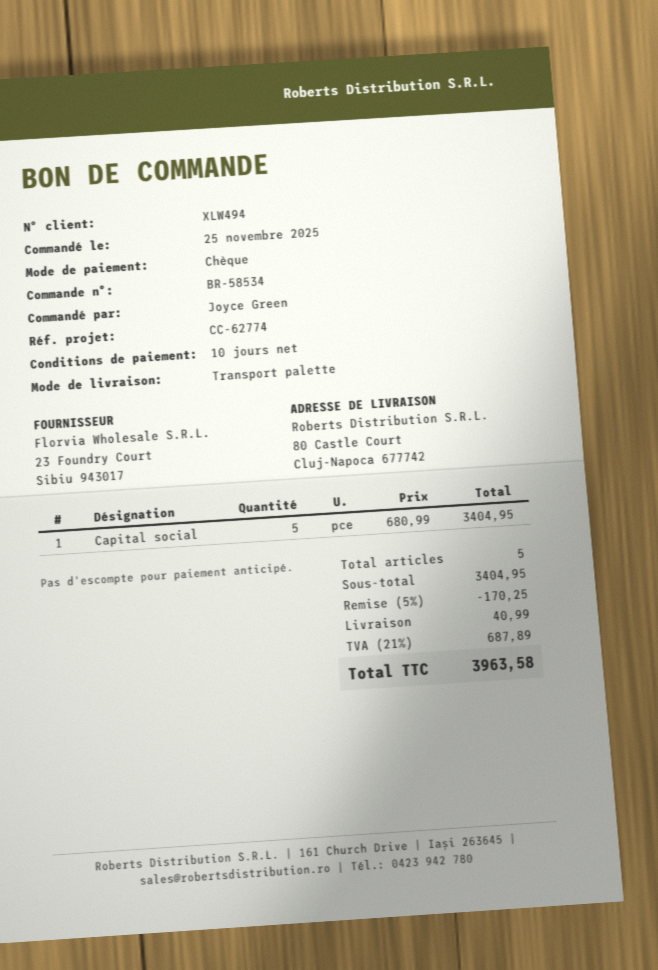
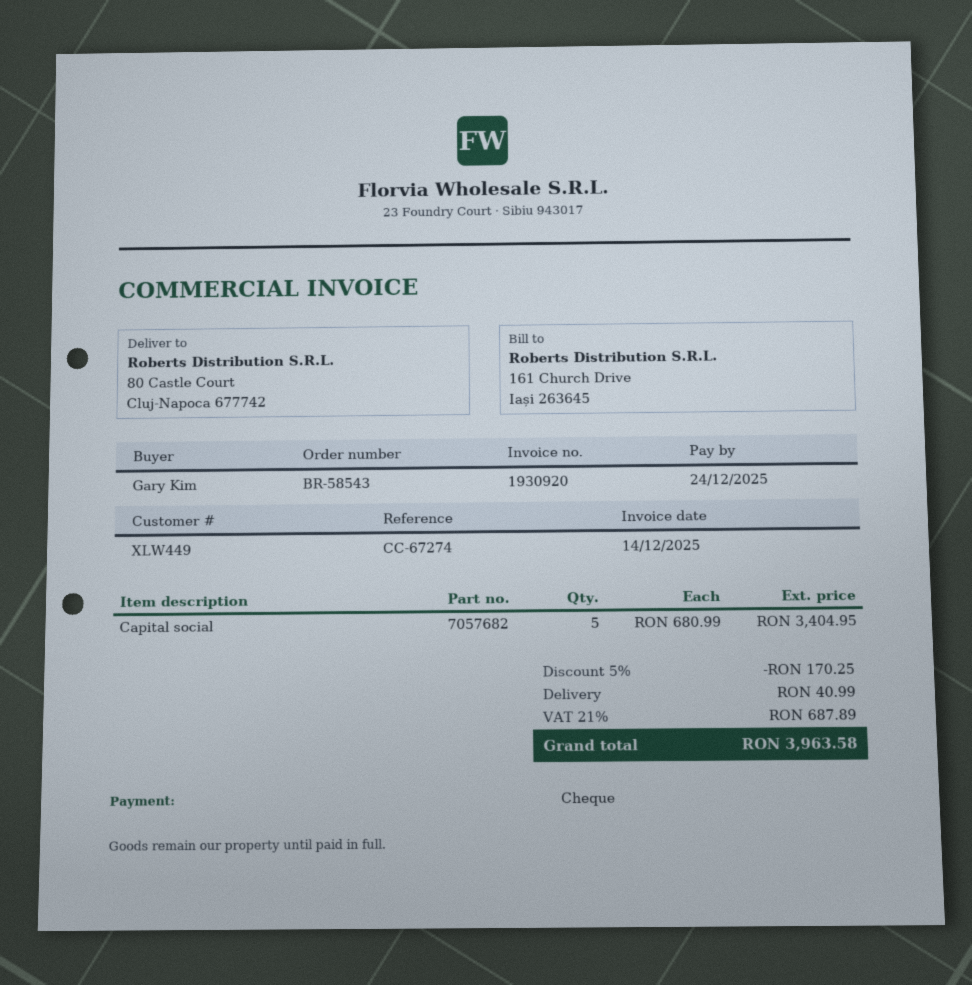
order number: BR-58534 -> BR-58543
customer number: XLW494 -> XLW449
reference: CC-62774 -> CC-67274
ordered by: Joyce Green -> Gary Kim

